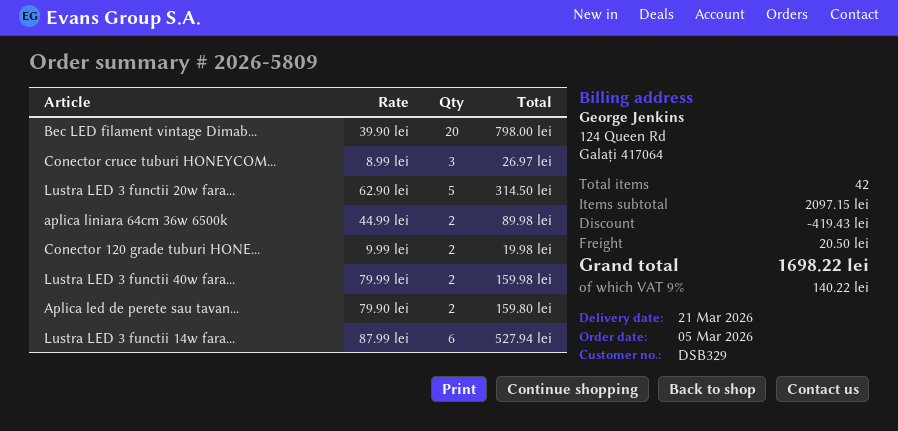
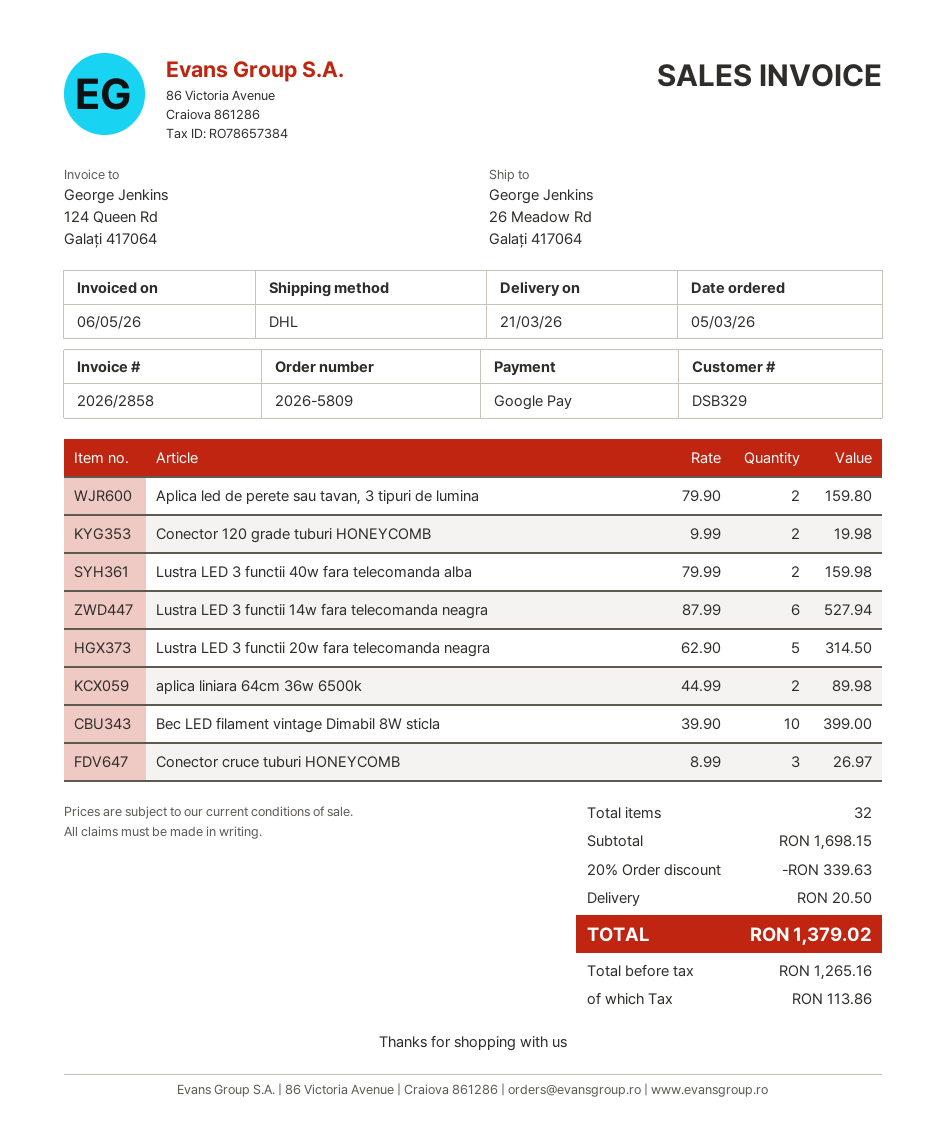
Bec LED filament vintage Dimab...: 20 x 39.90 = 798.00 -> 10 x 39.90 = 399.00
total quantity: 42 -> 32
subtotal: 2097.15 -> 1698.15
discount: 419.43 -> 339.63
tax: 140.22 -> 113.86
total: 1698.22 -> 1379.02

